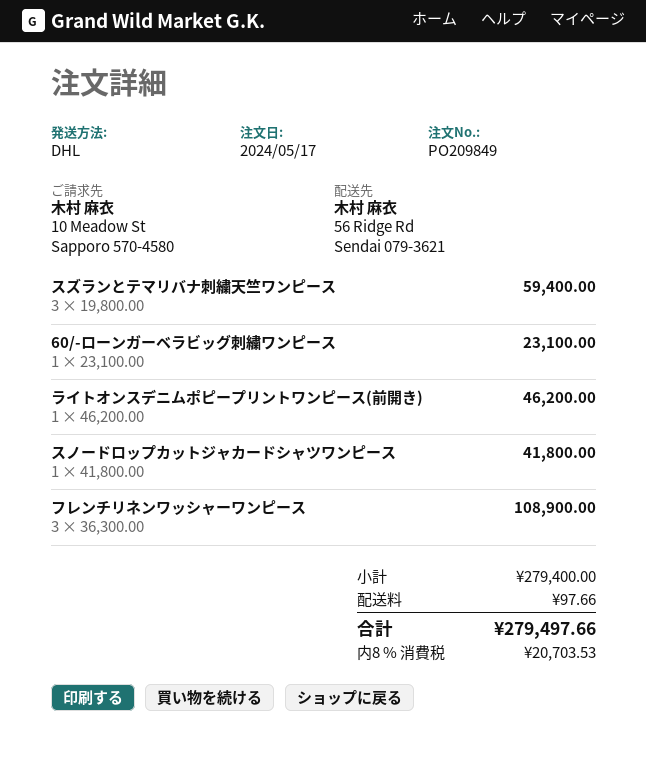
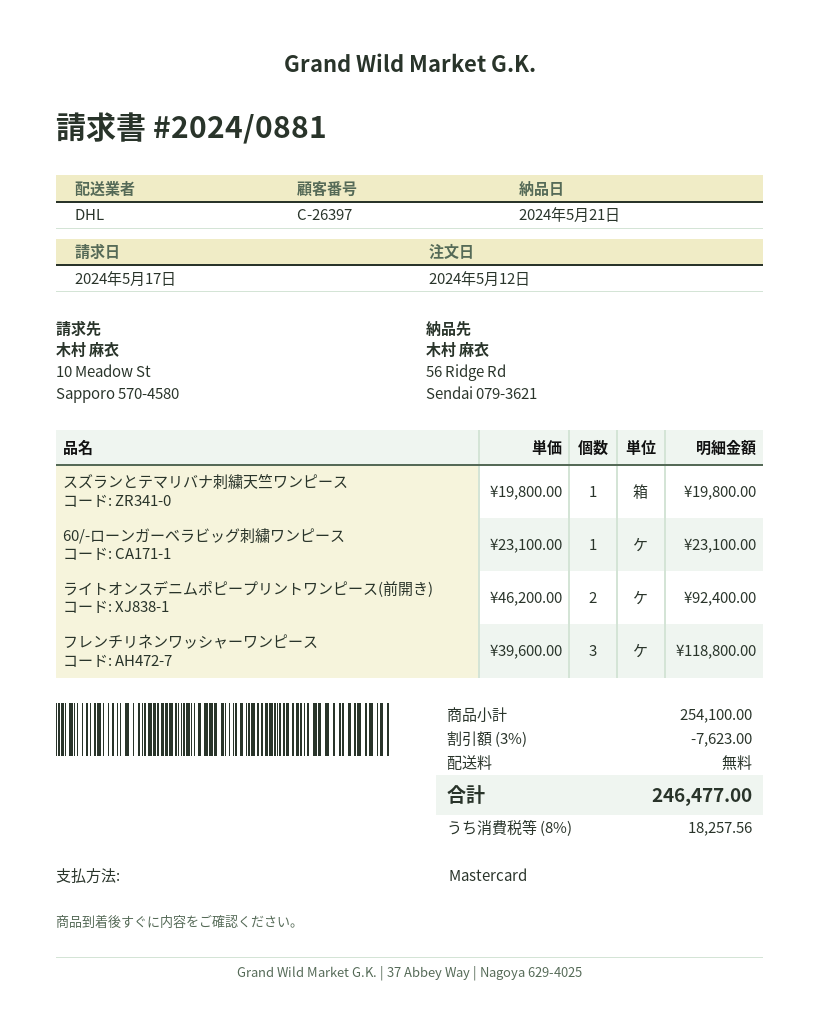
order date: 2024-05-17 -> 2024-05-12
スズランとテマリバナ刺繍天竺ワンピース: 3 x 19800.00 = 59400.00 -> 1 x 19800.00 = 19800.00
ライトオンスデニムポピープリントワンピース(前開き): 1 x 46200.00 = 46200.00 -> 2 x 46200.00 = 92400.00
スノードロップカットジャカードシャツワンピース: 1 x 41800.00 = 41800.00 -> none
フレンチリネンワッシャーワンピース: 3 x 36300.00 = 108900.00 -> 3 x 39600.00 = 118800.00
subtotal: 279400.00 -> 254100.00
discount: none -> 3% = 7623.00
shipping: 97.66 -> 0.00
tax: 8% = 20703.53 -> 8% = 18257.56
total: 279497.66 -> 246477.00

